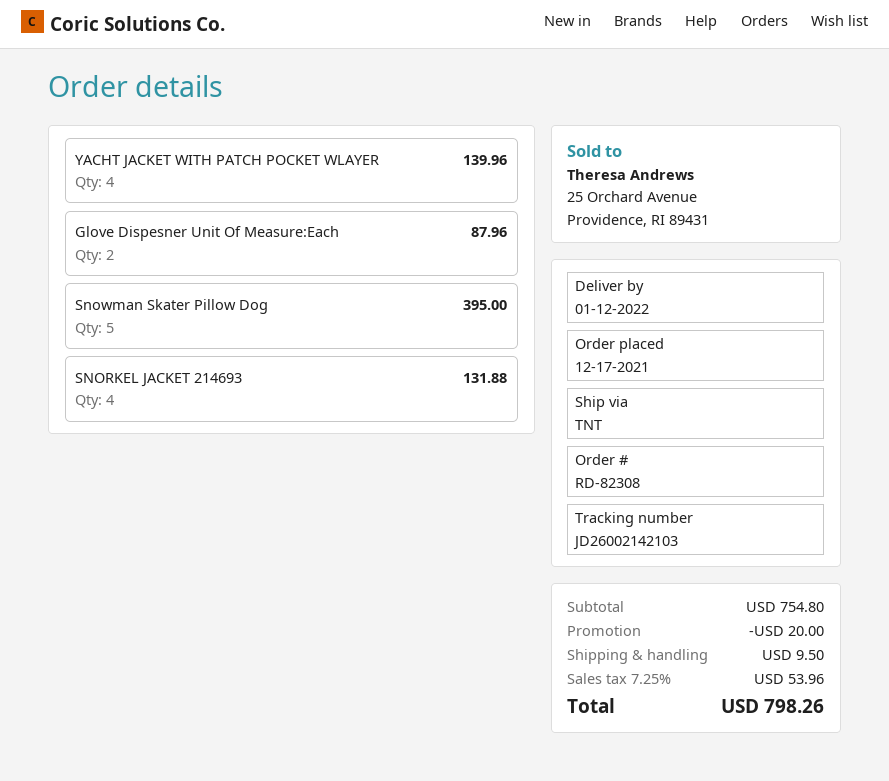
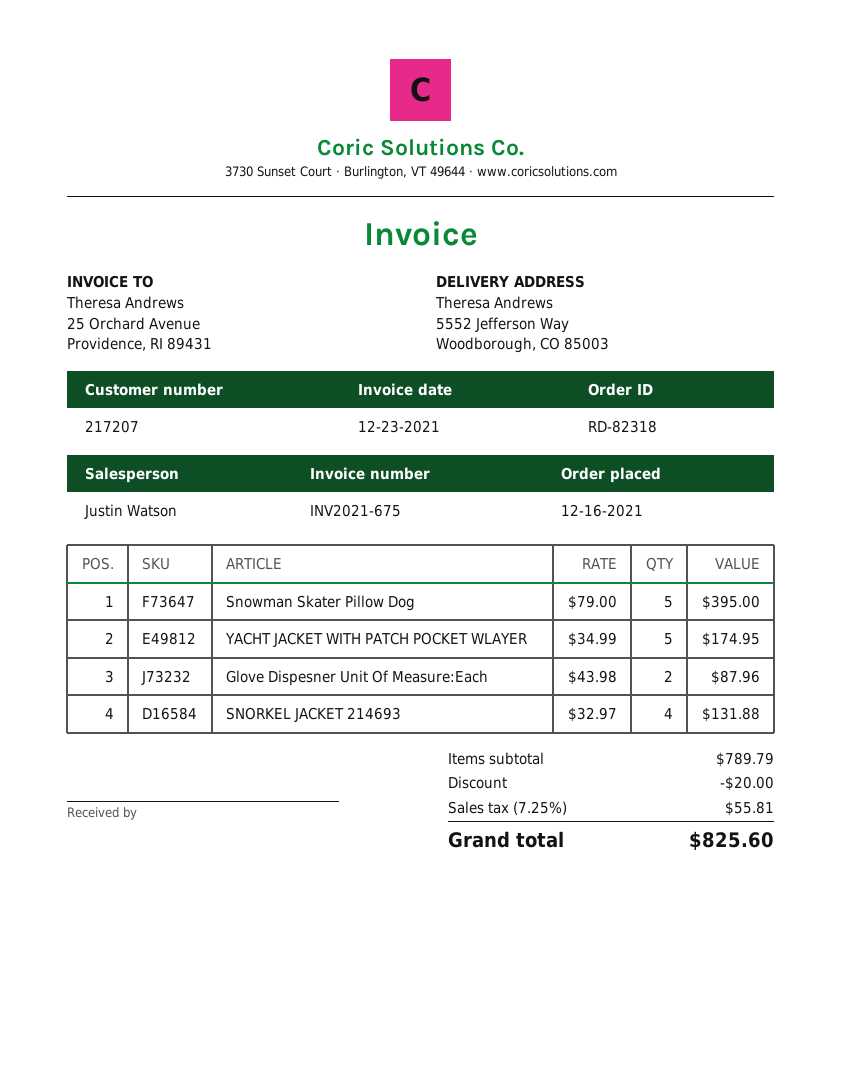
order number: RD-82308 -> RD-82318
order date: 2021-12-17 -> 2021-12-16
YACHT JACKET WITH PATCH POCKET WLAYER: 4 for 139.96 -> 5 for 174.95
subtotal: 754.80 -> 789.79
shipping: 9.50 -> none
tax: 7.25% = 53.96 -> 7.25% = 55.81
total: 798.26 -> 825.60

